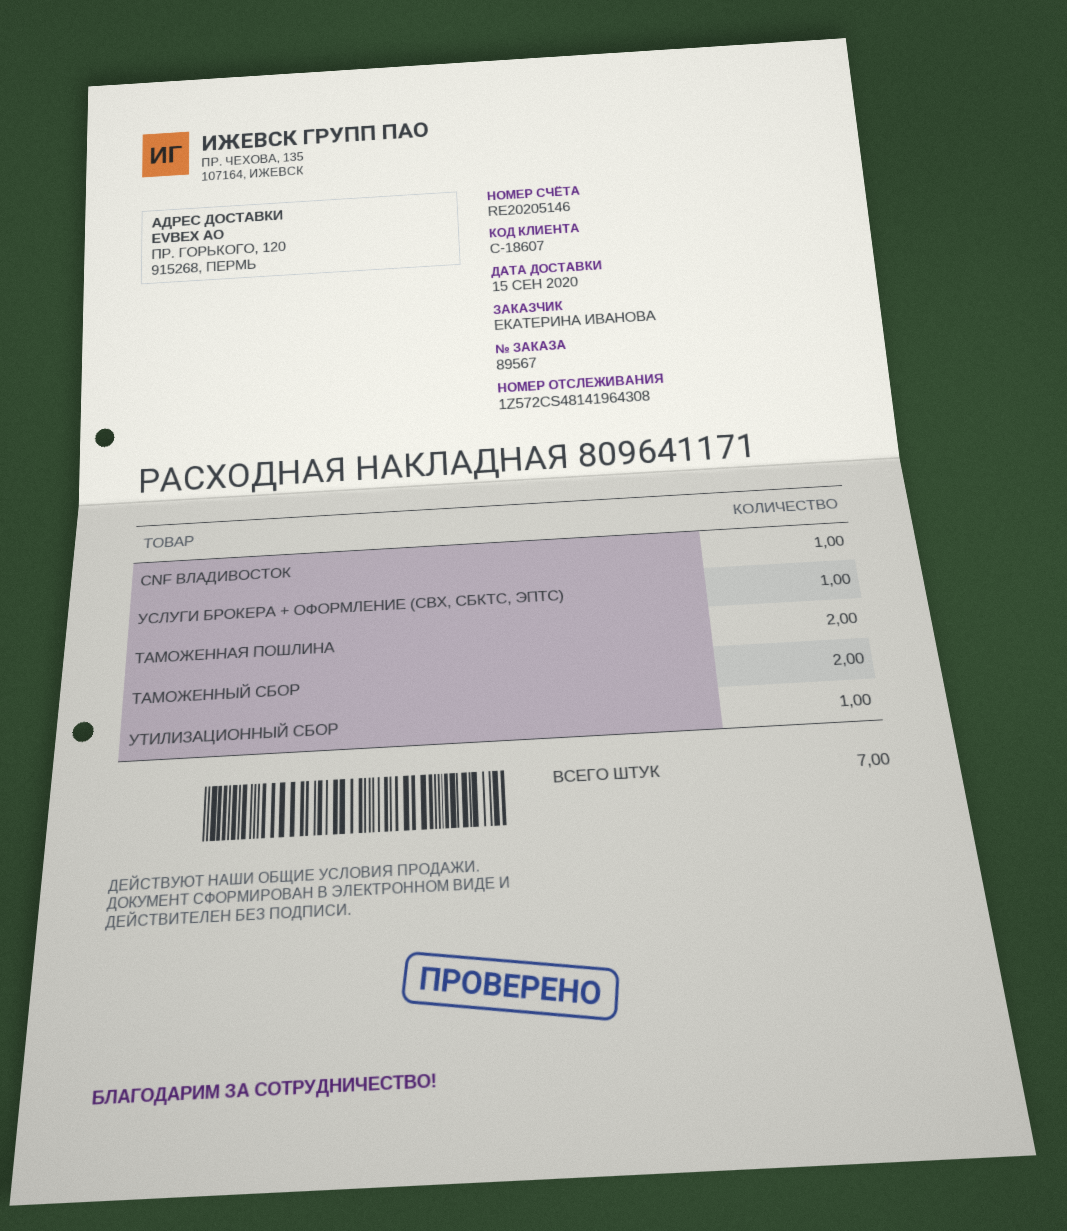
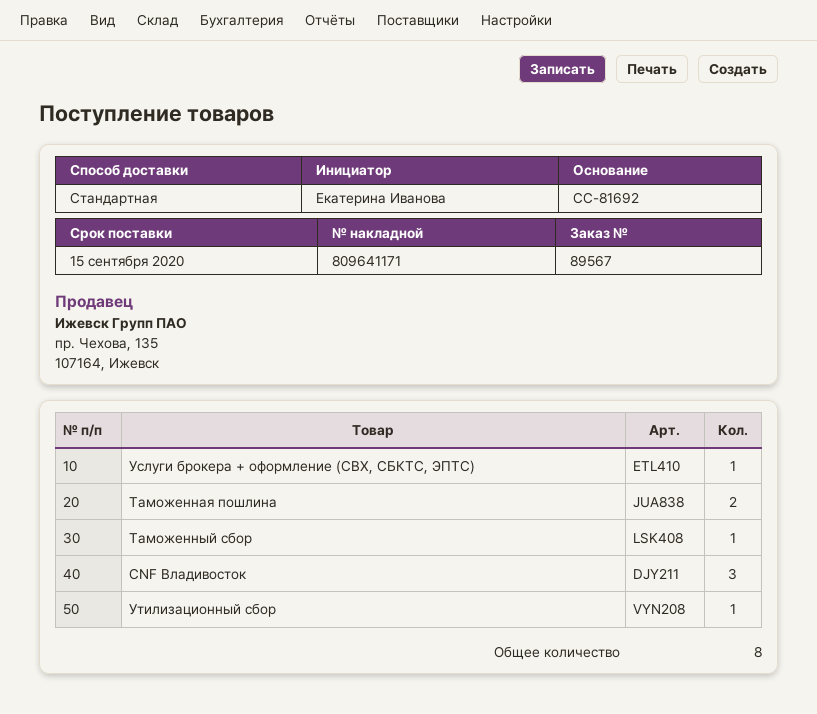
CNF ВЛАДИВОСТОК: 1 -> 3
ТАМОЖЕННЫЙ СБОР: 2 -> 1
total quantity: 7 -> 8

